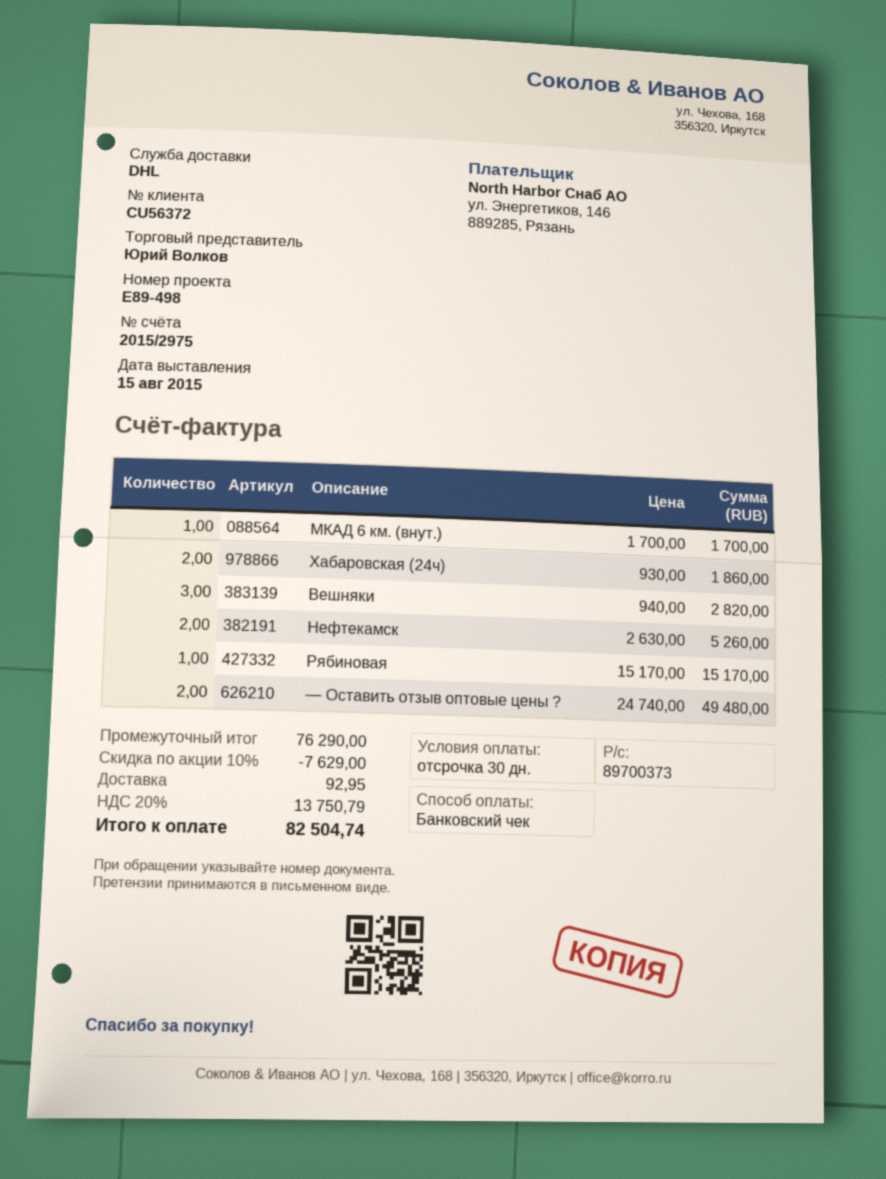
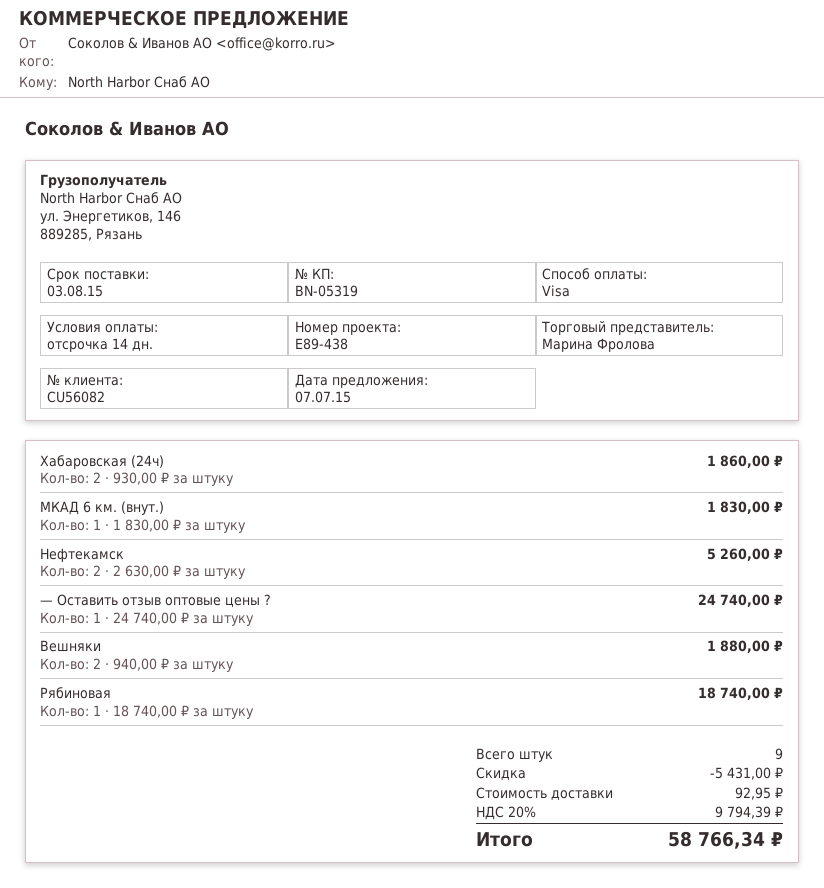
payment terms: 30 days -> 14 days
customer number: CU56372 -> CU56082
reference: E89-498 -> E89-438
sales rep: Юрий Волков -> Марина Фролова
payment method: cheque -> Visa
МКАД 6 км. (внут.): 1 x 1700.00 = 1700.00 -> 1 x 1830.00 = 1830.00
Вешняки: 3 x 940.00 = 2820.00 -> 2 x 940.00 = 1880.00
Рябиновая: 1 x 15170.00 = 15170.00 -> 1 x 18740.00 = 18740.00
— Оставить отзыв оптовые цены ?: 2 x 24740.00 = 49480.00 -> 1 x 24740.00 = 24740.00
discount: 7629.00 -> 5431.00
tax: 20% = 13750.79 -> 20% = 9794.39
total: 82504.74 -> 58766.34

